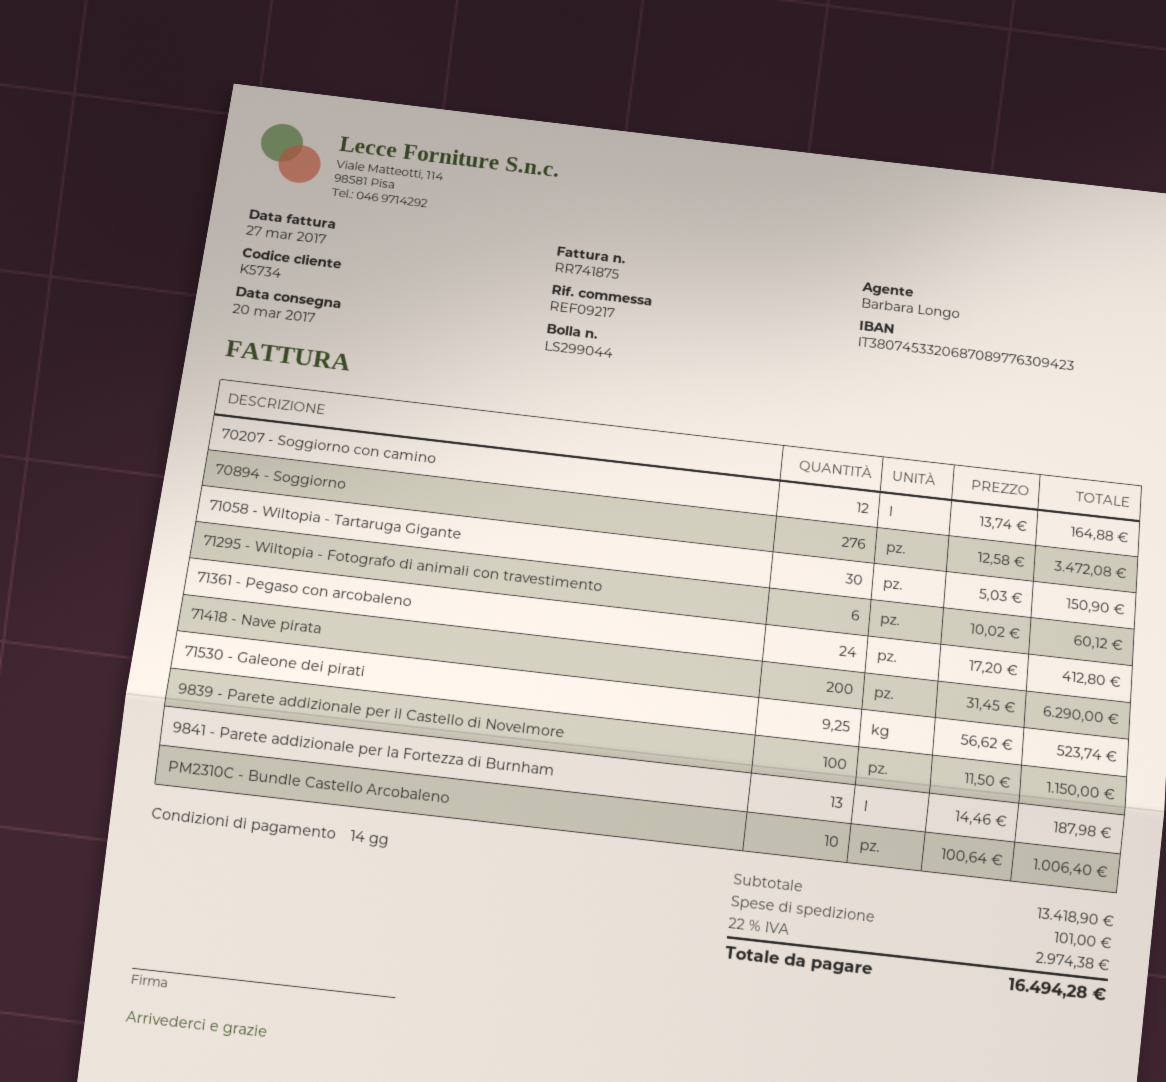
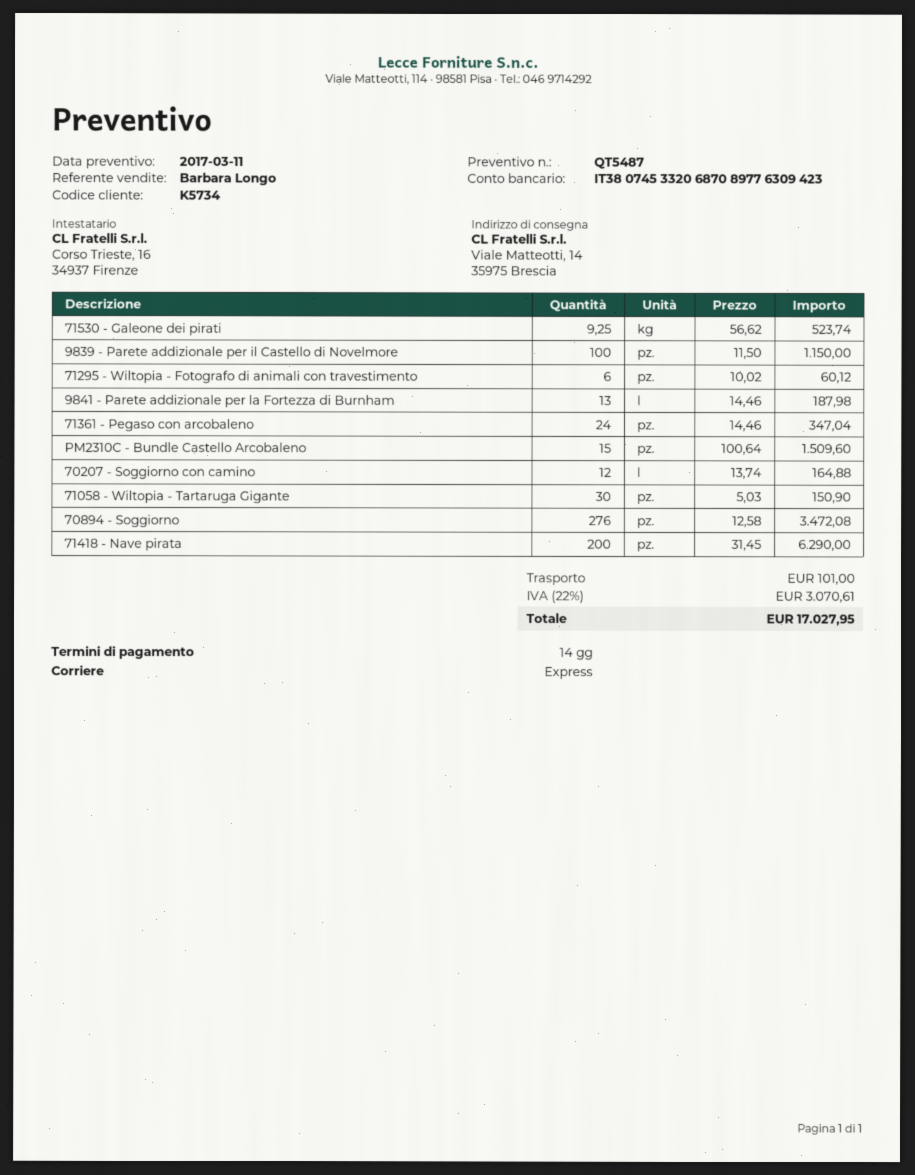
71361 - Pegaso con arcobaleno: 24 x 17.20 = 412.80 -> 24 x 14.46 = 347.04
PM2310C - Bundle Castello Arcobaleno: 10 x 100.64 = 1006.40 -> 15 x 100.64 = 1509.60
tax: 22% = 2974.38 -> 22% = 3070.61
total: 16494.28 -> 17027.95

